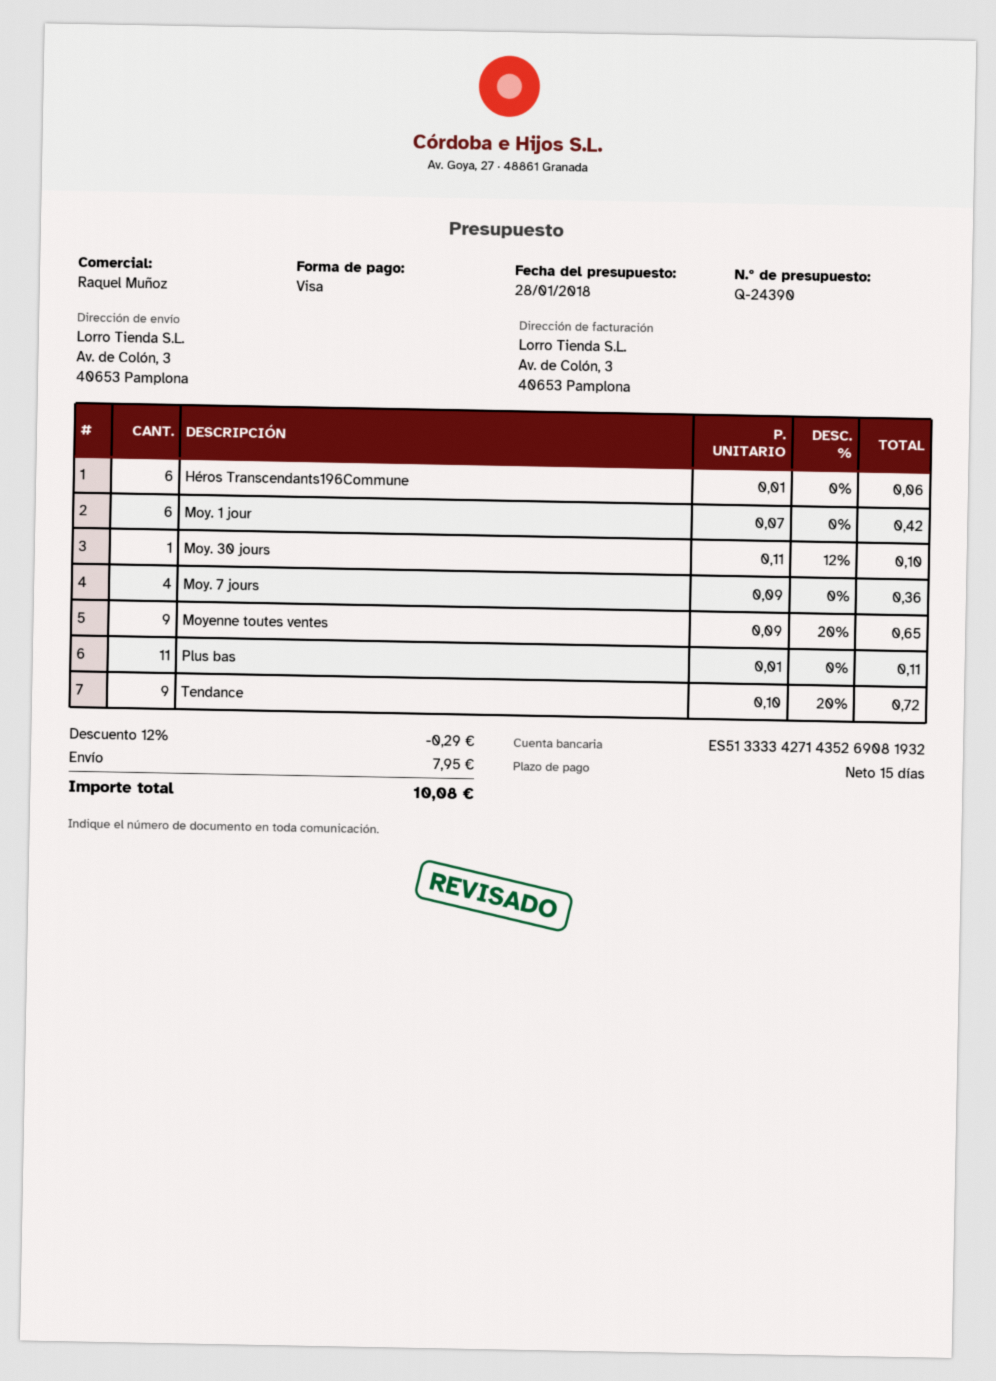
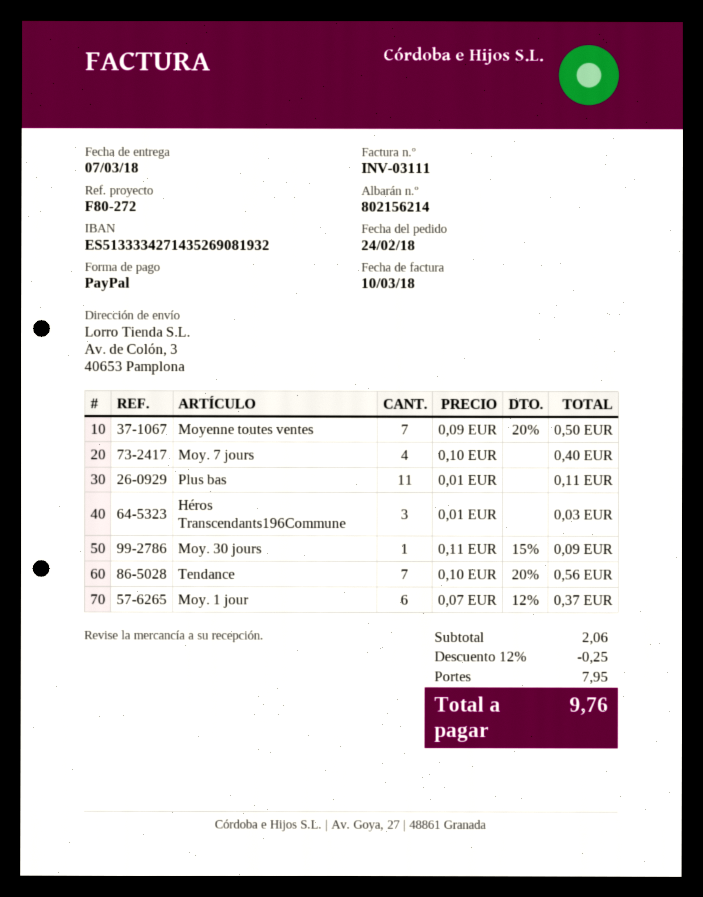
payment method: Visa -> PayPal
Héros Transcendants196Commune: 6 x 0.01 = 0.06 -> 3 x 0.01 = 0.03
Moy. 1 jour: 6 x 0.07 = 0.42 -> 6 x 0.07 - 12% = 0.37
Moy. 30 jours: 1 x 0.11 - 12% = 0.10 -> 1 x 0.11 - 15% = 0.09
Moy. 7 jours: 4 x 0.09 = 0.36 -> 4 x 0.10 = 0.40
Moyenne toutes ventes: 9 x 0.09 - 20% = 0.65 -> 7 x 0.09 - 20% = 0.50
Tendance: 9 x 0.10 - 20% = 0.72 -> 7 x 0.10 - 20% = 0.56
discount: 12% = 0.29 -> 12% = 0.25
total: 10.08 -> 9.76

